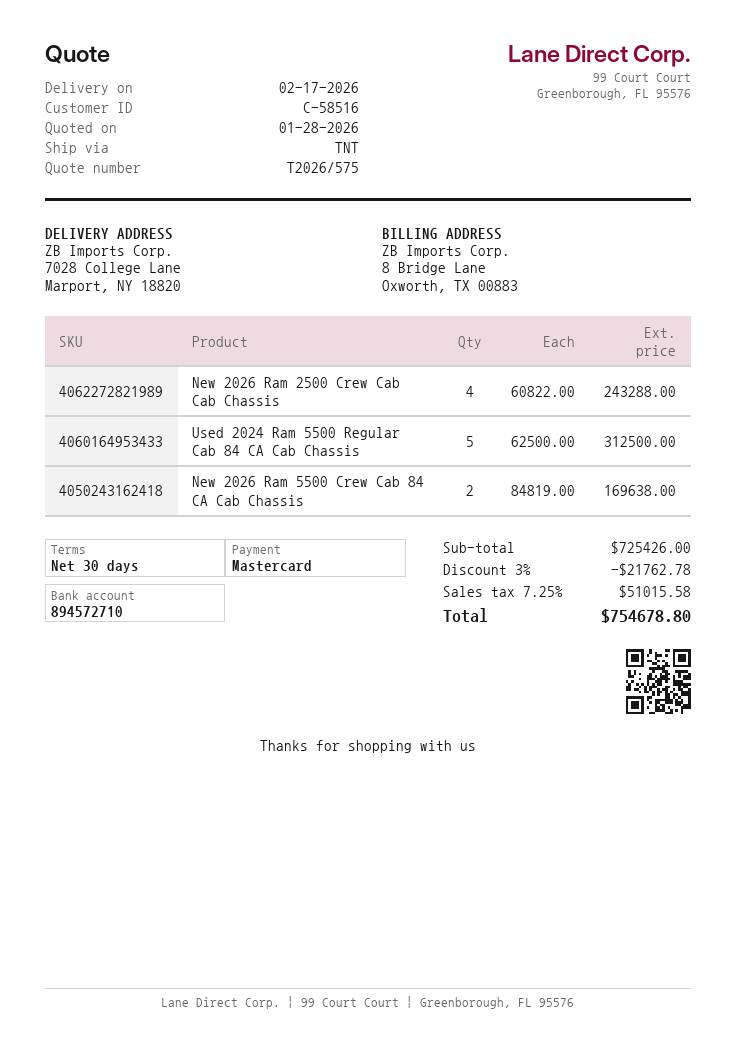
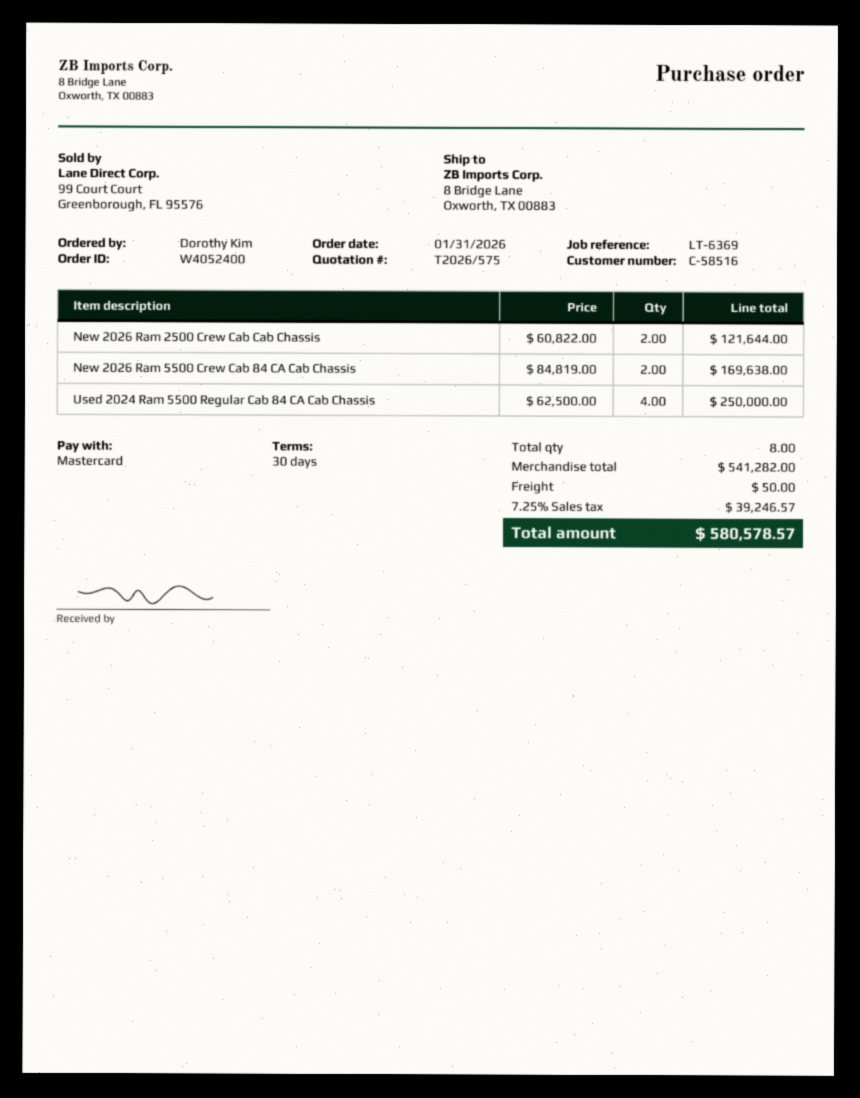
ship to: 7028 College Lane, Marport, NY 18820 -> 8 Bridge Lane, Oxworth, TX 00883
New 2026 Ram 2500 Crew Cab Cab Chassis: 4 x 60822.00 = 243288.00 -> 2 x 60822.00 = 121644.00
Used 2024 Ram 5500 Regular Cab 84 CA Cab Chassis: 5 x 62500.00 = 312500.00 -> 4 x 62500.00 = 250000.00
subtotal: 725426.00 -> 541282.00
discount: 3% = 21762.78 -> none
shipping: none -> 50.00
tax: 7.25% = 51015.58 -> 7.25% = 39246.57
total: 754678.80 -> 580578.57

